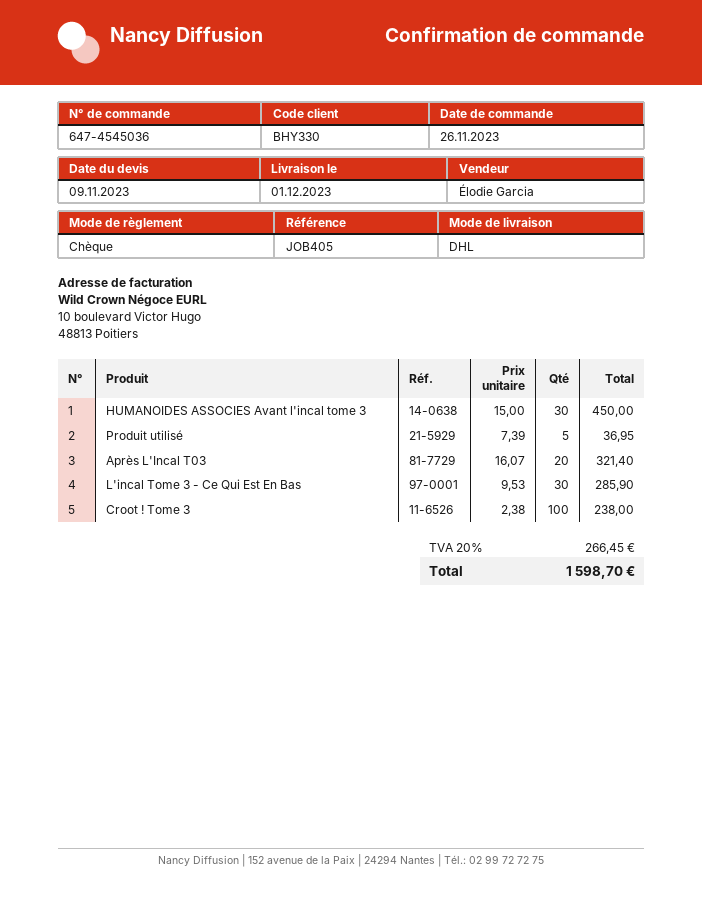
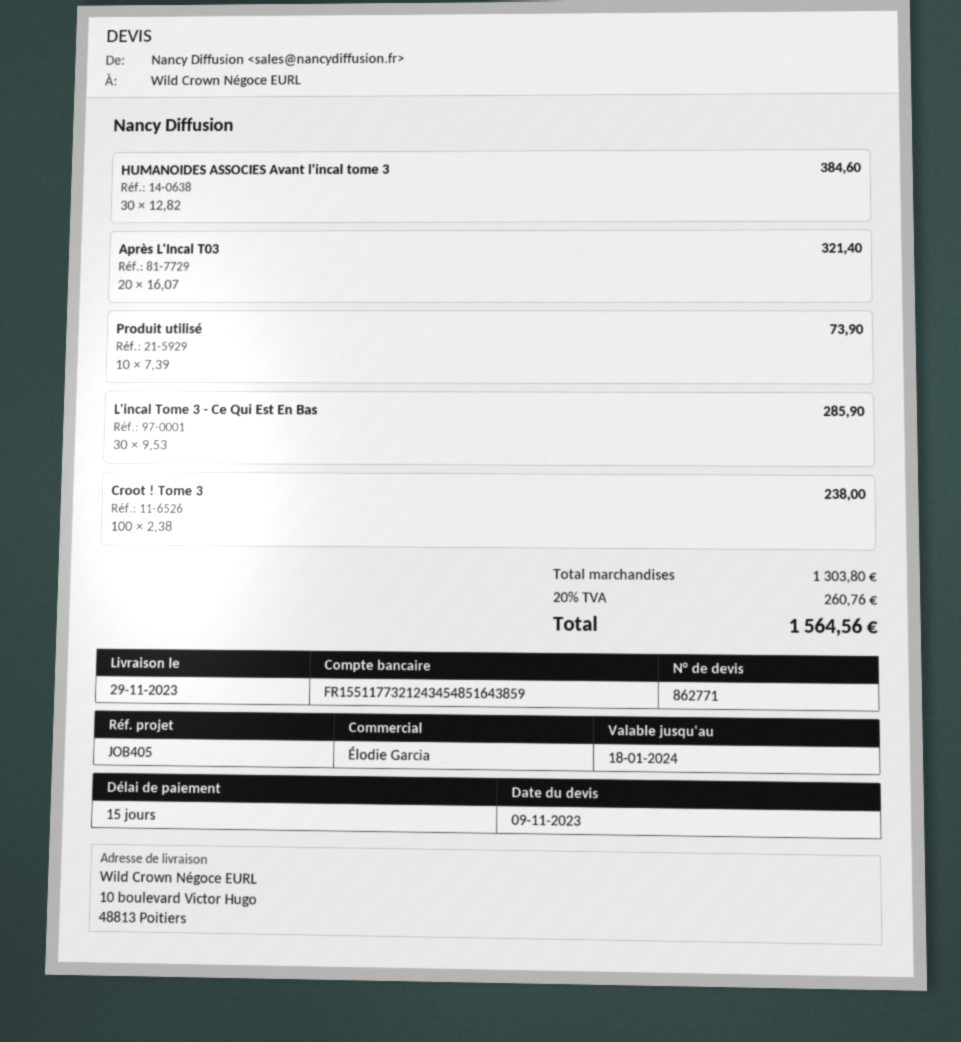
delivery date: 2023-12-01 -> 2023-11-29
HUMANOIDES ASSOCIES Avant l'incal tome 3: 30 x 15.00 = 450.00 -> 30 x 12.82 = 384.60
Produit utilisé: 5 x 7.39 = 36.95 -> 10 x 7.39 = 73.90
tax: 20% = 266.45 -> 20% = 260.76
total: 1598.70 -> 1564.56

